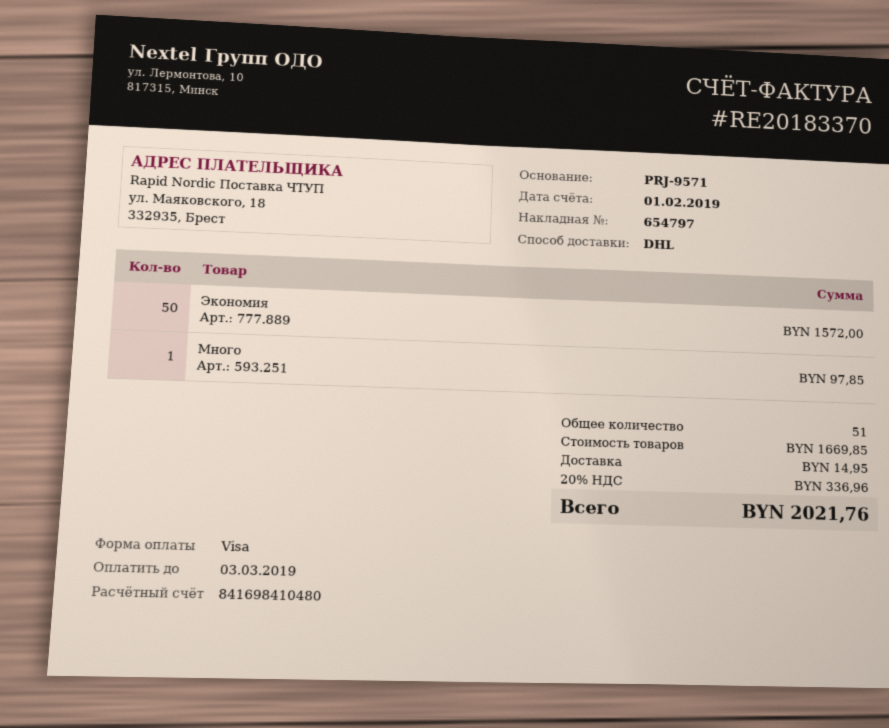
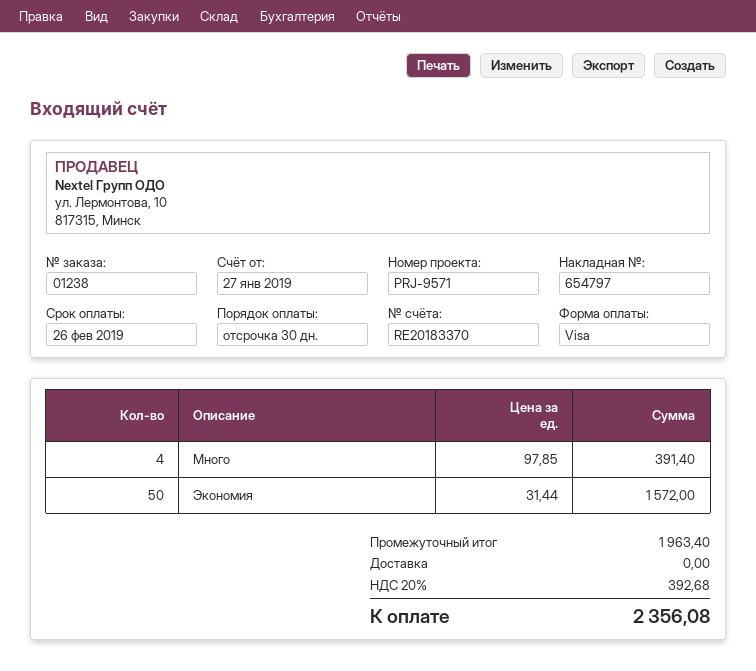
invoice date: 2019-02-01 -> 2019-01-27
due date: 2019-03-03 -> 2019-02-26
Много: 1 for 97.85 -> 4 for 391.40
subtotal: 1669.85 -> 1963.40
shipping: 14.95 -> 0.00
tax: 20% = 336.96 -> 20% = 392.68
total: 2021.76 -> 2356.08

